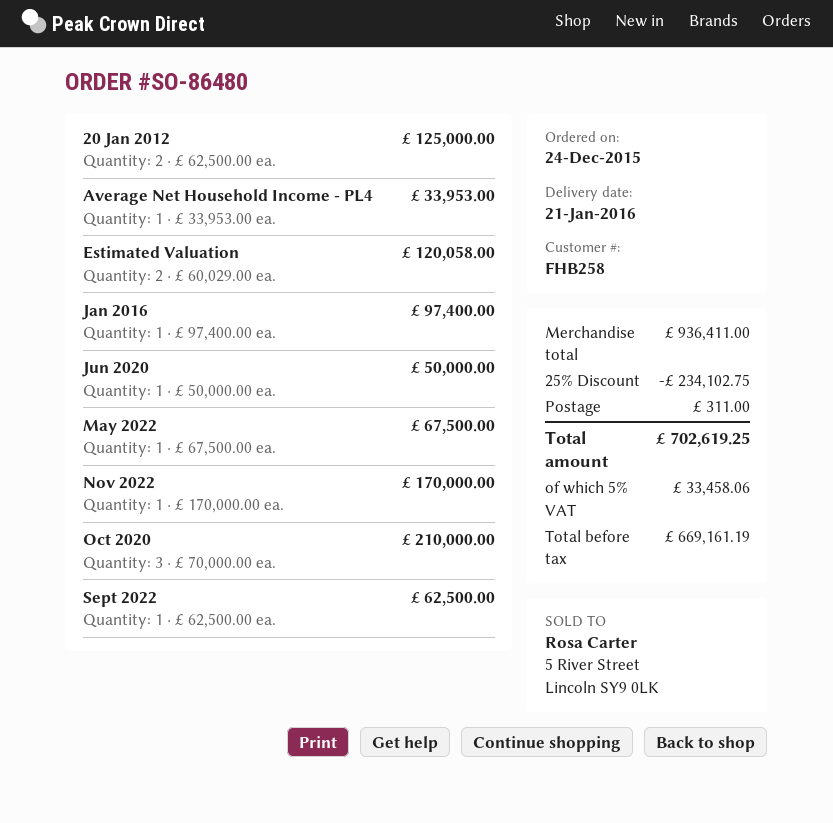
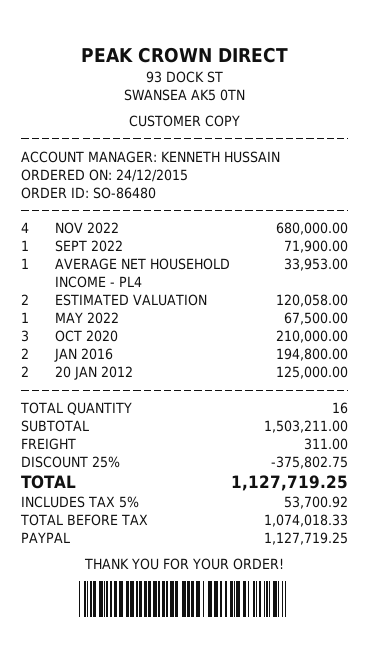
Jan 2016: 1 for 97400.00 -> 2 for 194800.00
Jun 2020: 1 for 50000.00 -> none
Nov 2022: 1 for 170000.00 -> 4 for 680000.00
Sept 2022: 1 for 62500.00 -> 1 for 71900.00
subtotal: 936411.00 -> 1503211.00
discount: 25% = 234102.75 -> 25% = 375802.75
net: 669161.19 -> 1074018.33
tax: 5% = 33458.06 -> 5% = 53700.92
total: 702619.25 -> 1127719.25

